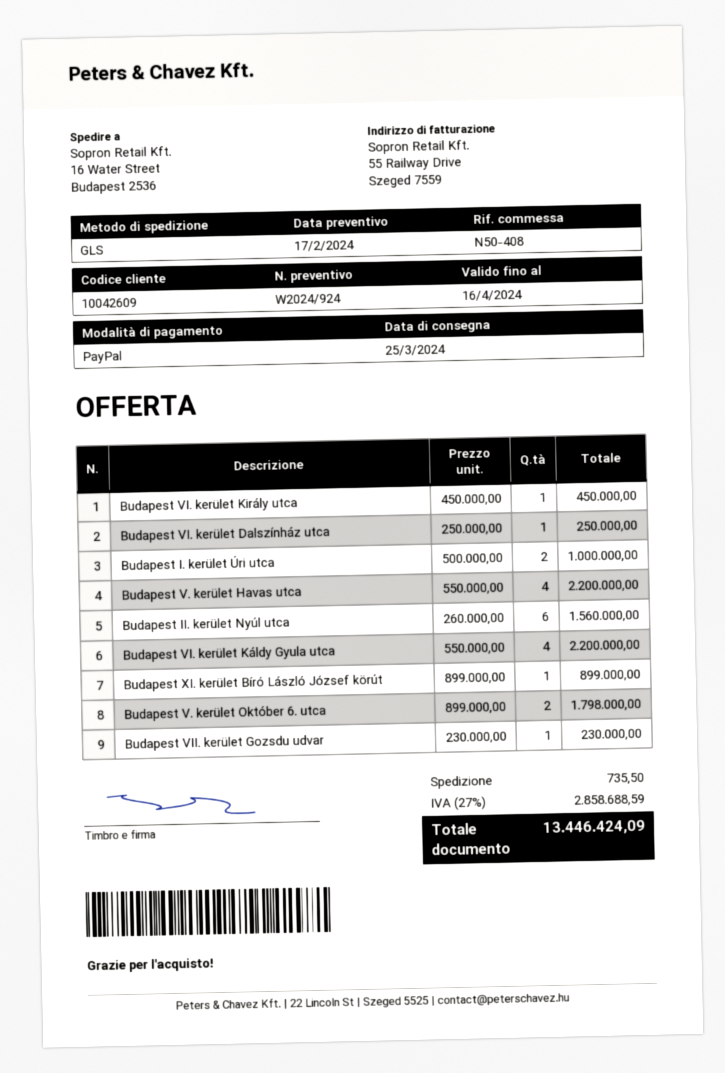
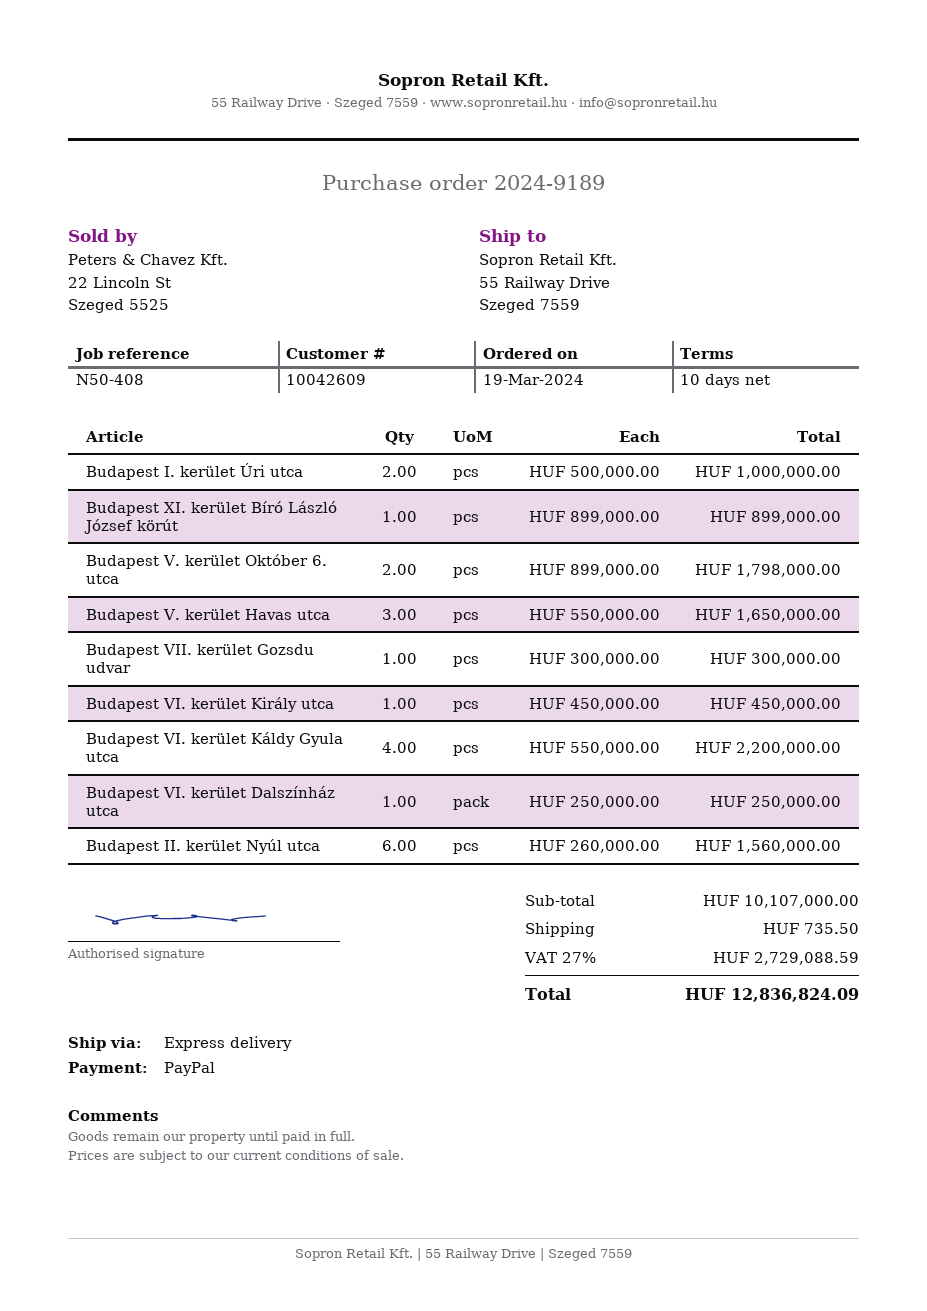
shipping method: GLS -> express
ship to: 16 Water Street, Budapest 2536 -> 55 Railway Drive, Szeged 7559
Budapest V. kerület Havas utca: 4 x 550000.00 = 2200000.00 -> 3 x 550000.00 = 1650000.00
Budapest VII. kerület Gozsdu udvar: 1 x 230000.00 = 230000.00 -> 1 x 300000.00 = 300000.00
tax: 27% = 2858688.59 -> 27% = 2729088.59
total: 13446424.09 -> 12836824.09

